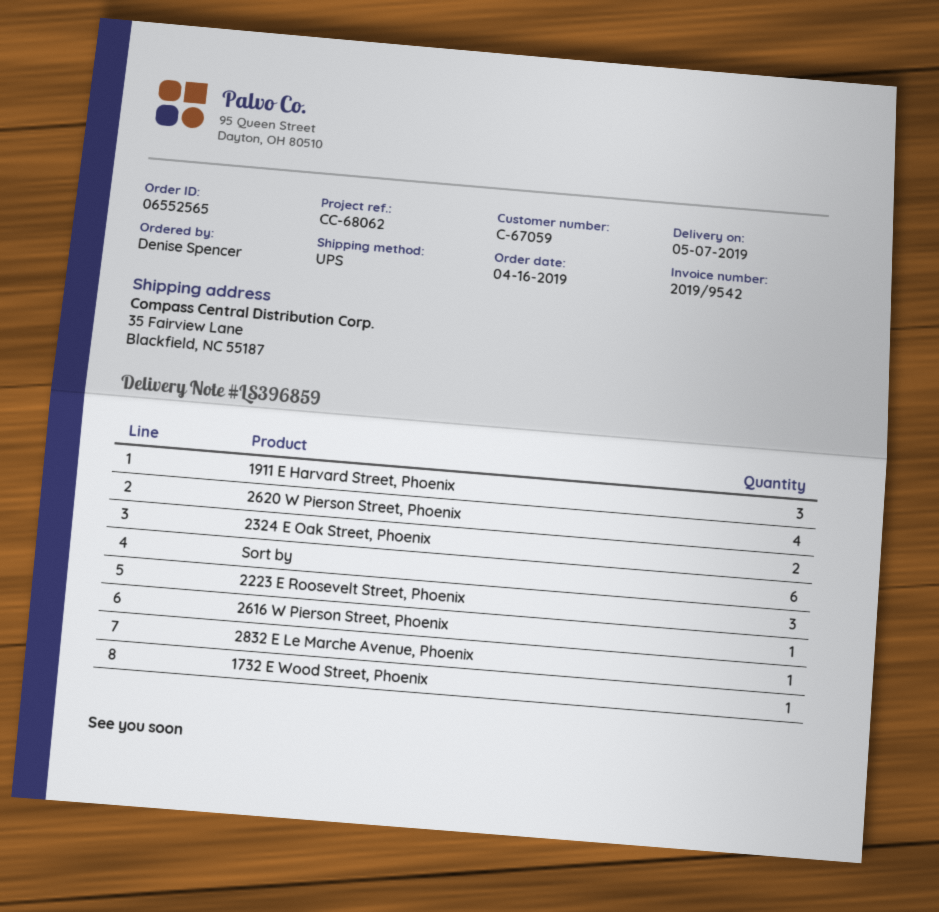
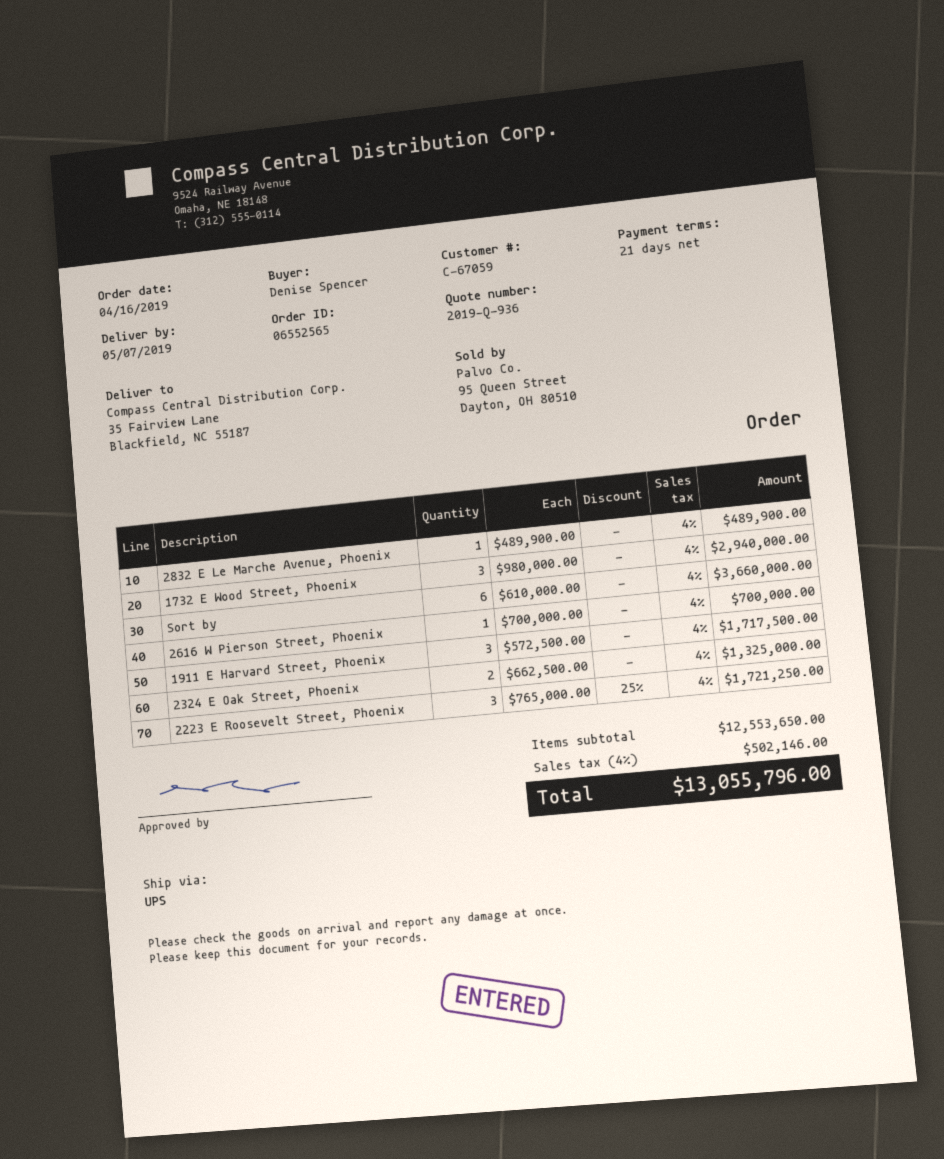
2620 W Pierson Street, Phoenix: 4 -> none
1732 E Wood Street, Phoenix: 1 -> 3

